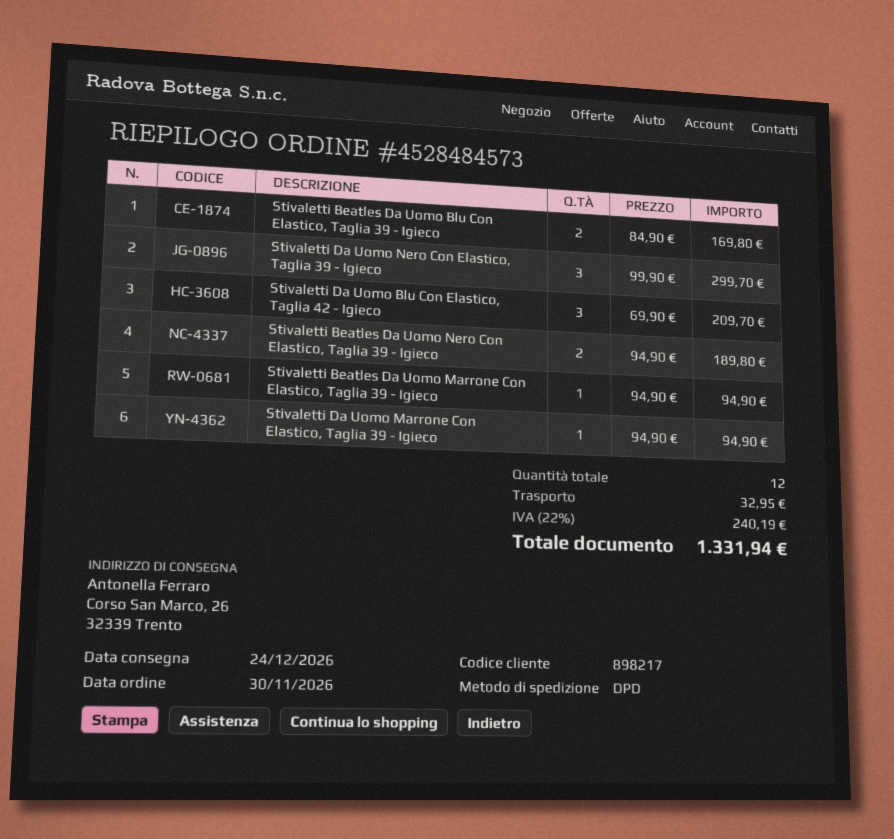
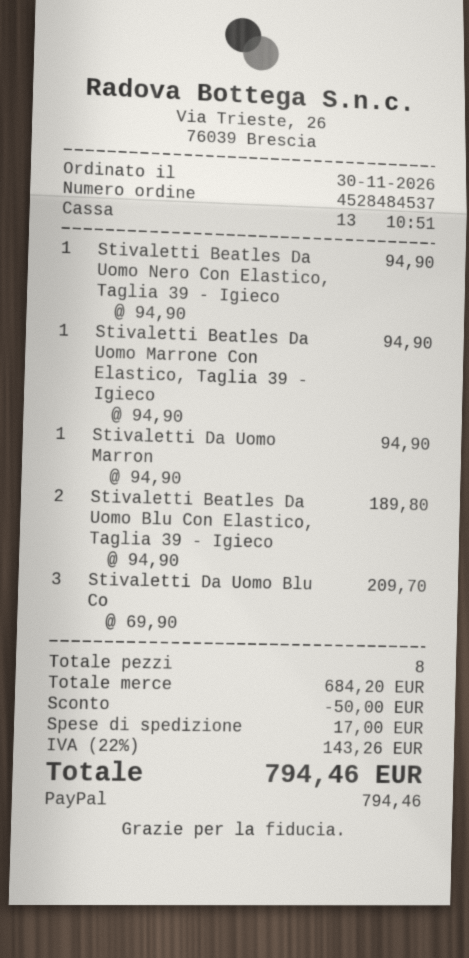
order number: 4528484573 -> 4528484537
Stivaletti Beatles Da Uomo Blu Con Elastico, Taglia 39 - Igieco: 2 x 84.90 = 169.80 -> 2 x 94.90 = 189.80
Stivaletti Da Uomo Nero Con Elastico, Taglia 39 - Igieco: 3 x 99.90 = 299.70 -> none
Stivaletti Beatles Da Uomo Nero Con Elastico, Taglia 39 - Igieco: 2 x 94.90 = 189.80 -> 1 x 94.90 = 94.90
total quantity: 12 -> 8
discount: none -> 50.00
shipping: 32.95 -> 17.00
tax: 22% = 240.19 -> 22% = 143.26
total: 1331.94 -> 794.46

